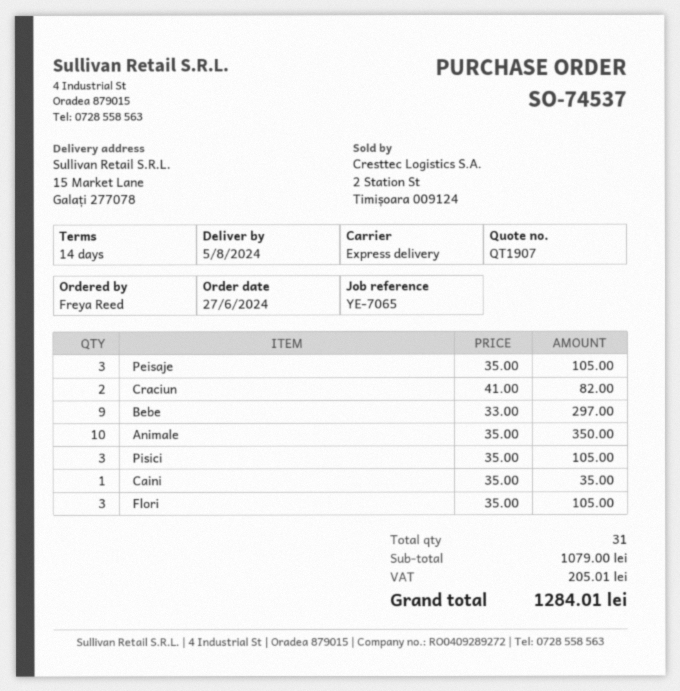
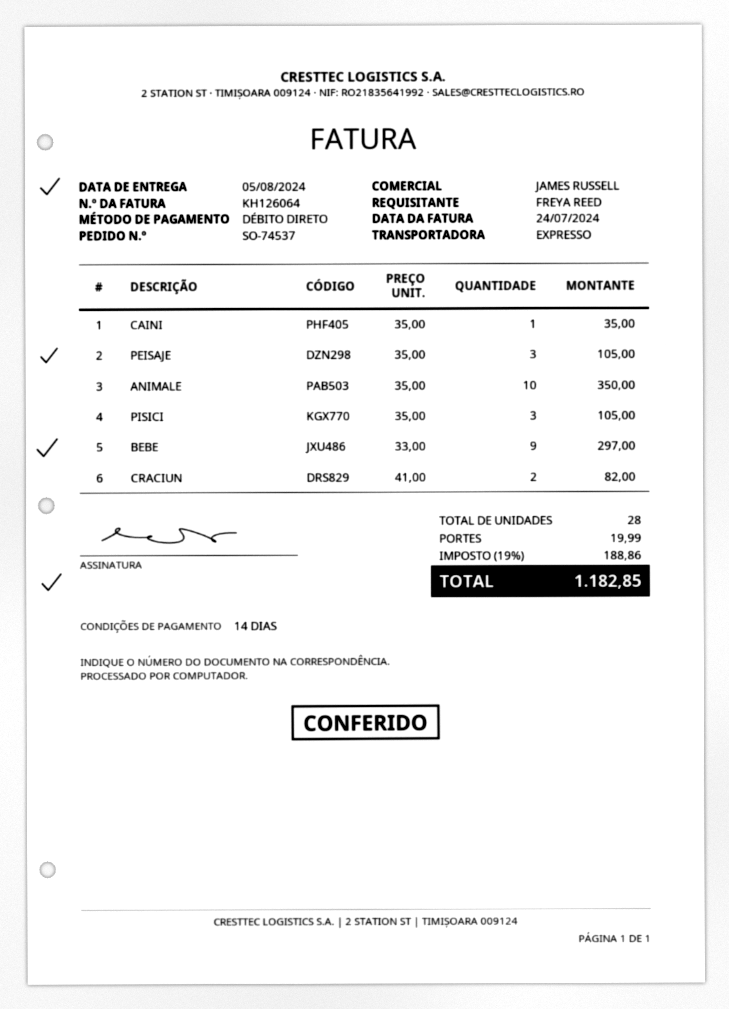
Flori: 3 x 35.00 = 105.00 -> none
total quantity: 31 -> 28
shipping: none -> 19.99
tax: 205.01 -> 188.86
total: 1284.01 -> 1182.85

